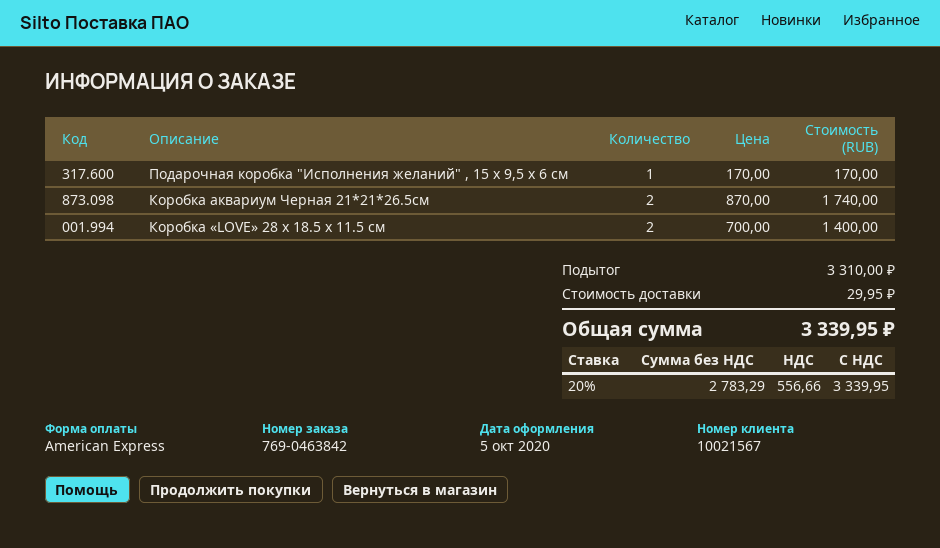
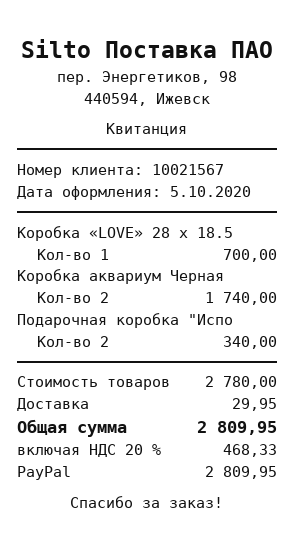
payment method: American Express -> PayPal
Подарочная коробка "Исполнения желаний" , 15 х 9,5 х 6 см: 1 for 170.00 -> 2 for 340.00
Коробка «LOVE» 28 х 18.5 х 11.5 см: 2 for 1400.00 -> 1 for 700.00
subtotal: 3310.00 -> 2780.00
tax: 20% = 556.66 -> 20% = 468.33
total: 3339.95 -> 2809.95

